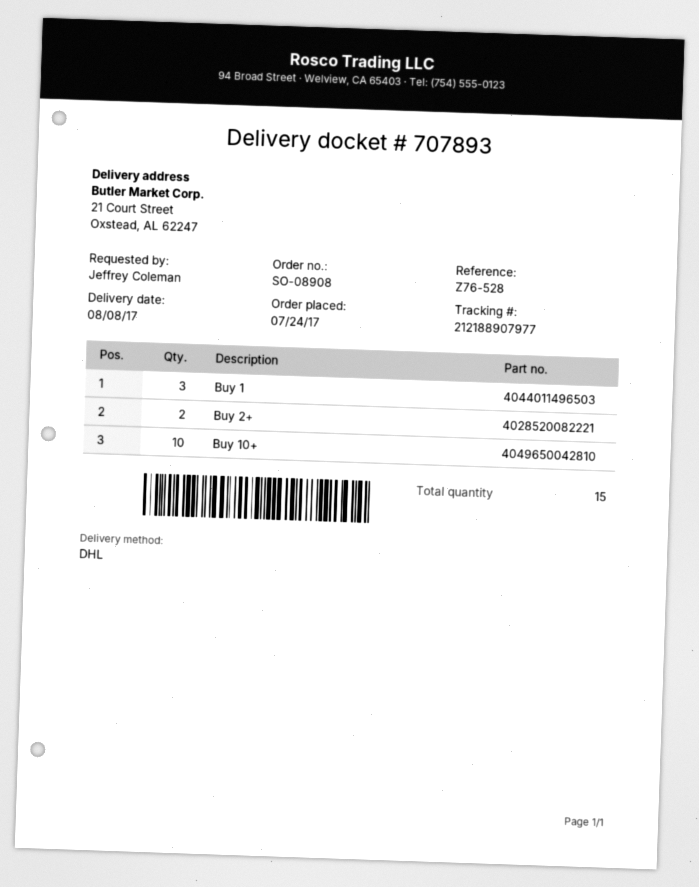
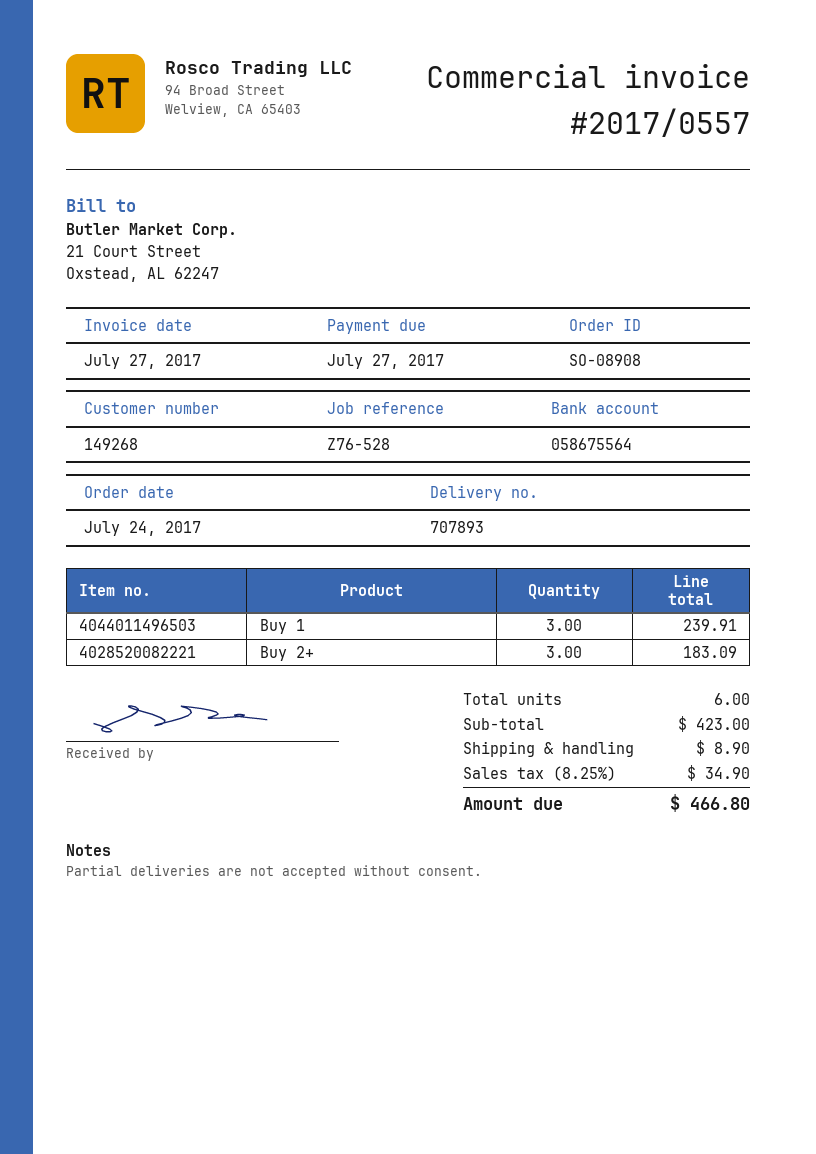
Buy 2+: 2 -> 3
Buy 10+: 10 -> none
total quantity: 15 -> 6

